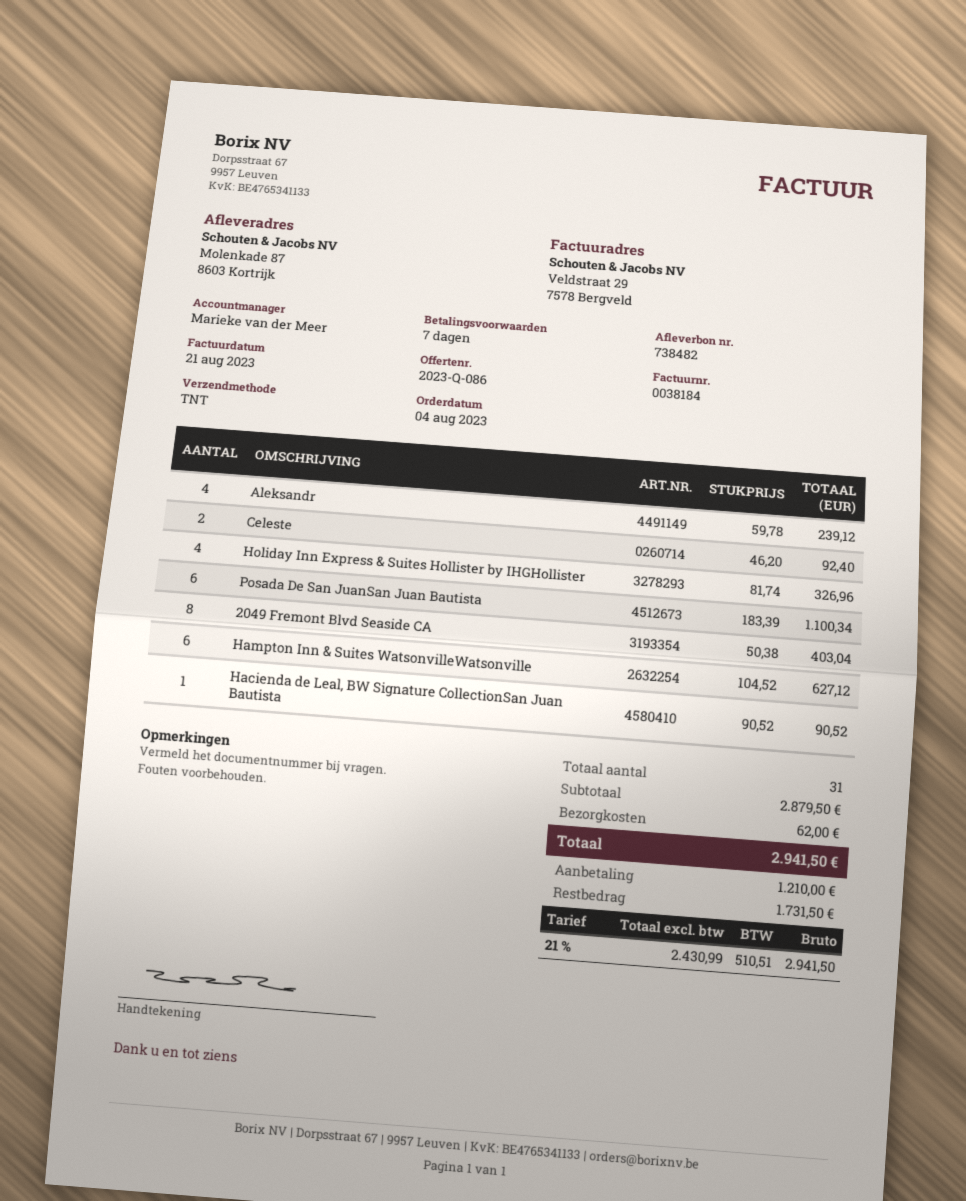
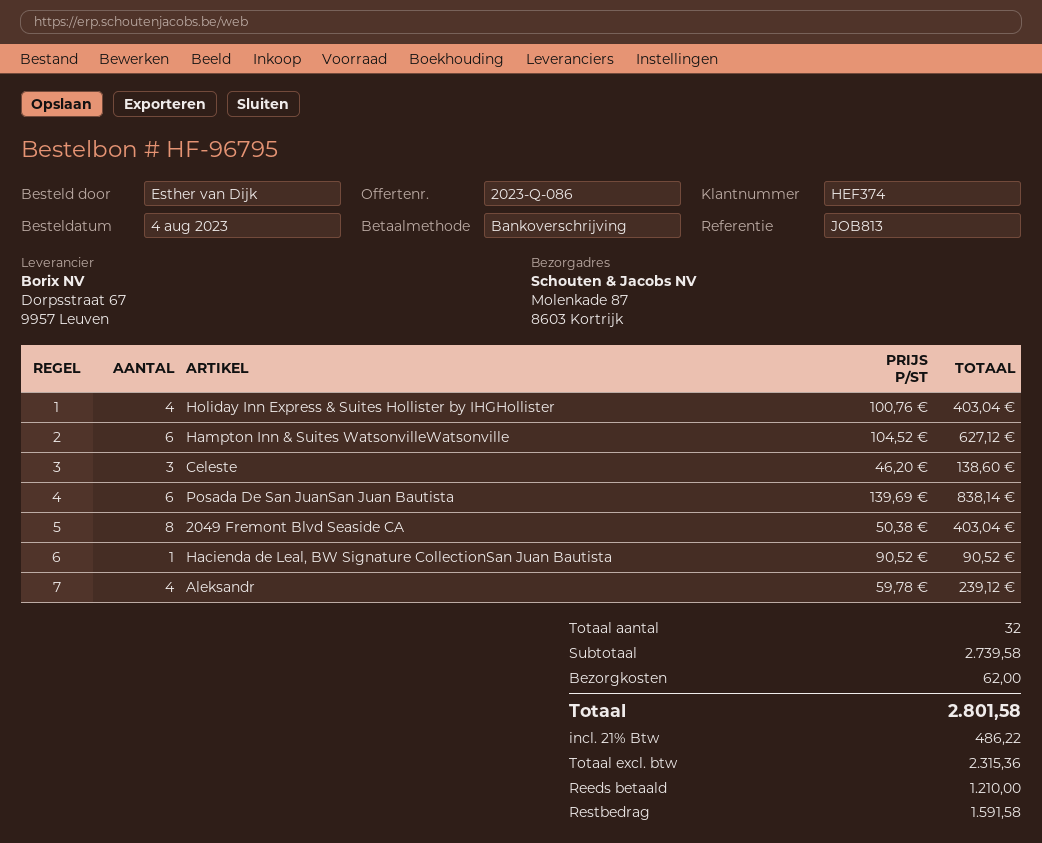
Celeste: 2 x 46.20 = 92.40 -> 3 x 46.20 = 138.60
Holiday Inn Express & Suites Hollister by IHGHollister: 4 x 81.74 = 326.96 -> 4 x 100.76 = 403.04
Posada De San JuanSan Juan Bautista: 6 x 183.39 = 1100.34 -> 6 x 139.69 = 838.14
total quantity: 31 -> 32
subtotal: 2879.50 -> 2739.58
net: 2430.99 -> 2315.36
tax: 21% = 510.51 -> 21% = 486.22
total: 2941.50 -> 2801.58
balance: 1731.50 -> 1591.58

